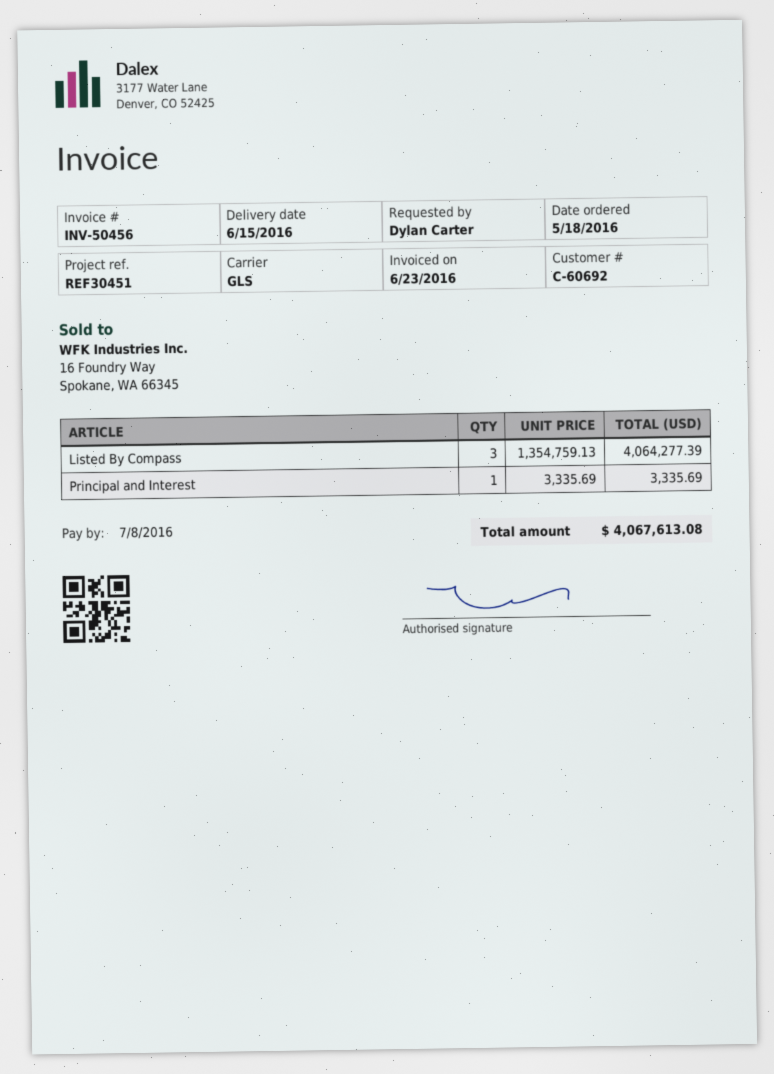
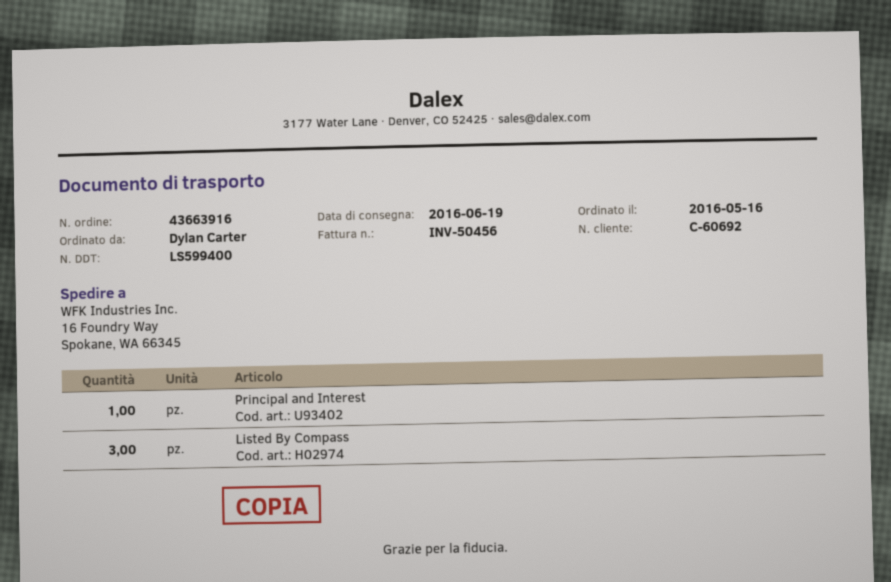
order date: 2016-05-18 -> 2016-05-16
delivery date: 2016-06-15 -> 2016-06-19

